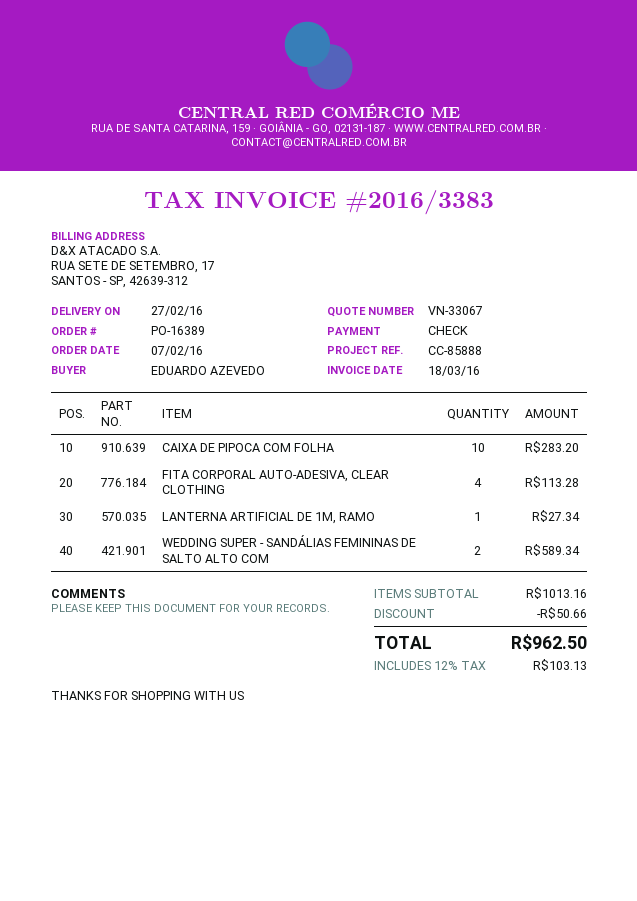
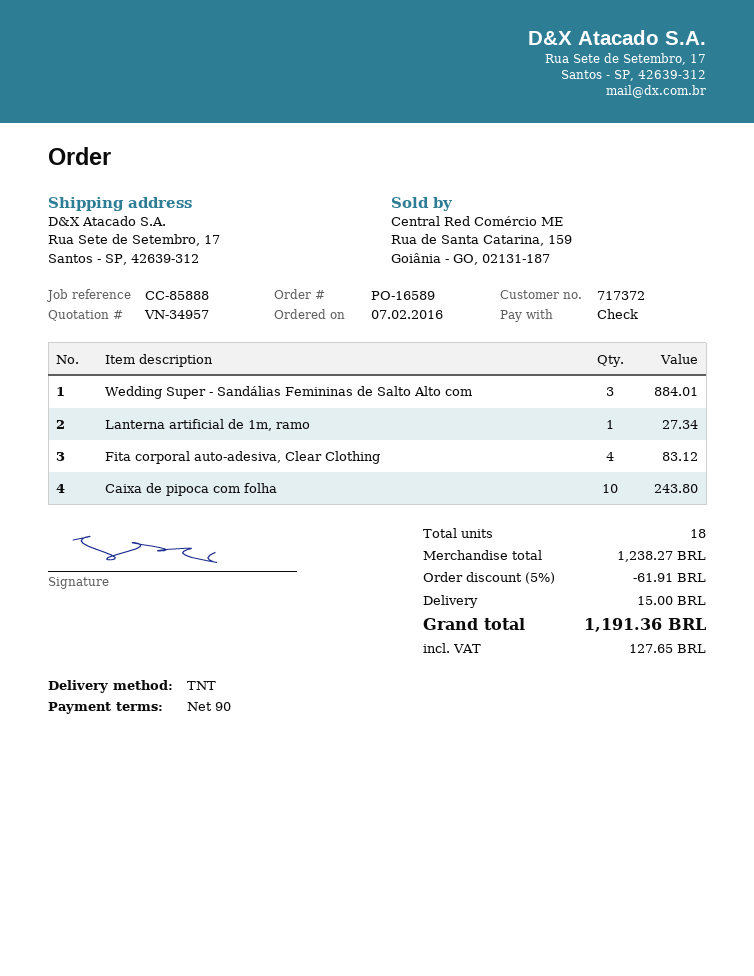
quote number: VN-33067 -> VN-34957
order number: PO-16389 -> PO-16589
CAIXA DE PIPOCA COM FOLHA: 10 for 283.20 -> 10 for 243.80
FITA CORPORAL AUTO-ADESIVA, CLEAR CLOTHING: 4 for 113.28 -> 4 for 83.12
WEDDING SUPER - SANDÁLIAS FEMININAS DE SALTO ALTO COM: 2 for 589.34 -> 3 for 884.01
subtotal: 1013.16 -> 1238.27
discount: 50.66 -> 61.91
shipping: none -> 15.00
tax: 103.13 -> 127.65
total: 962.50 -> 1191.36

